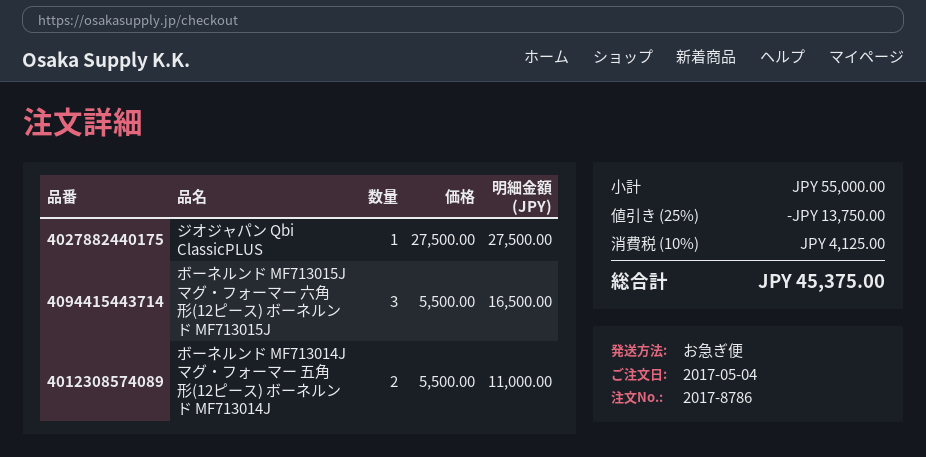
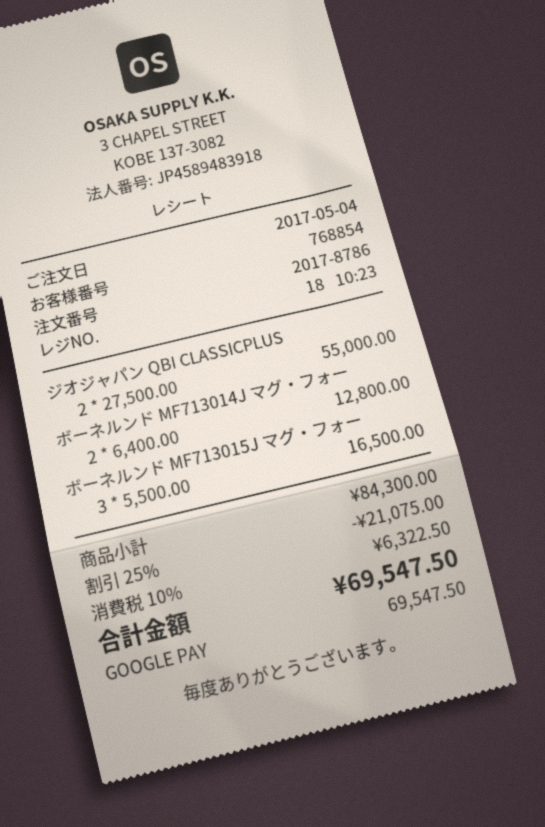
ジオジャパン Qbi ClassicPLUS: 1 x 27500.00 = 27500.00 -> 2 x 27500.00 = 55000.00
ボーネルンド MF713014J マグ・フォーマー 五角形(12ピース) ボーネルンド MF713014J: 2 x 5500.00 = 11000.00 -> 2 x 6400.00 = 12800.00
subtotal: 55000.00 -> 84300.00
discount: 25% = 13750.00 -> 25% = 21075.00
tax: 10% = 4125.00 -> 10% = 6322.50
total: 45375.00 -> 69547.50

